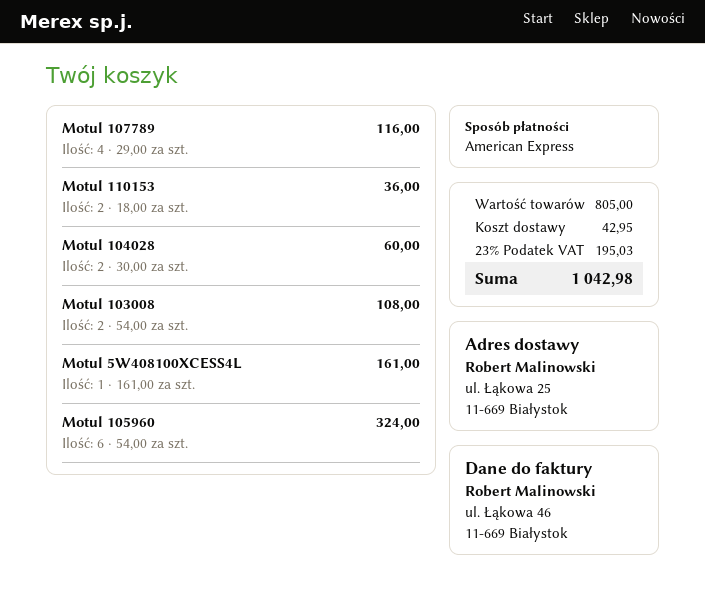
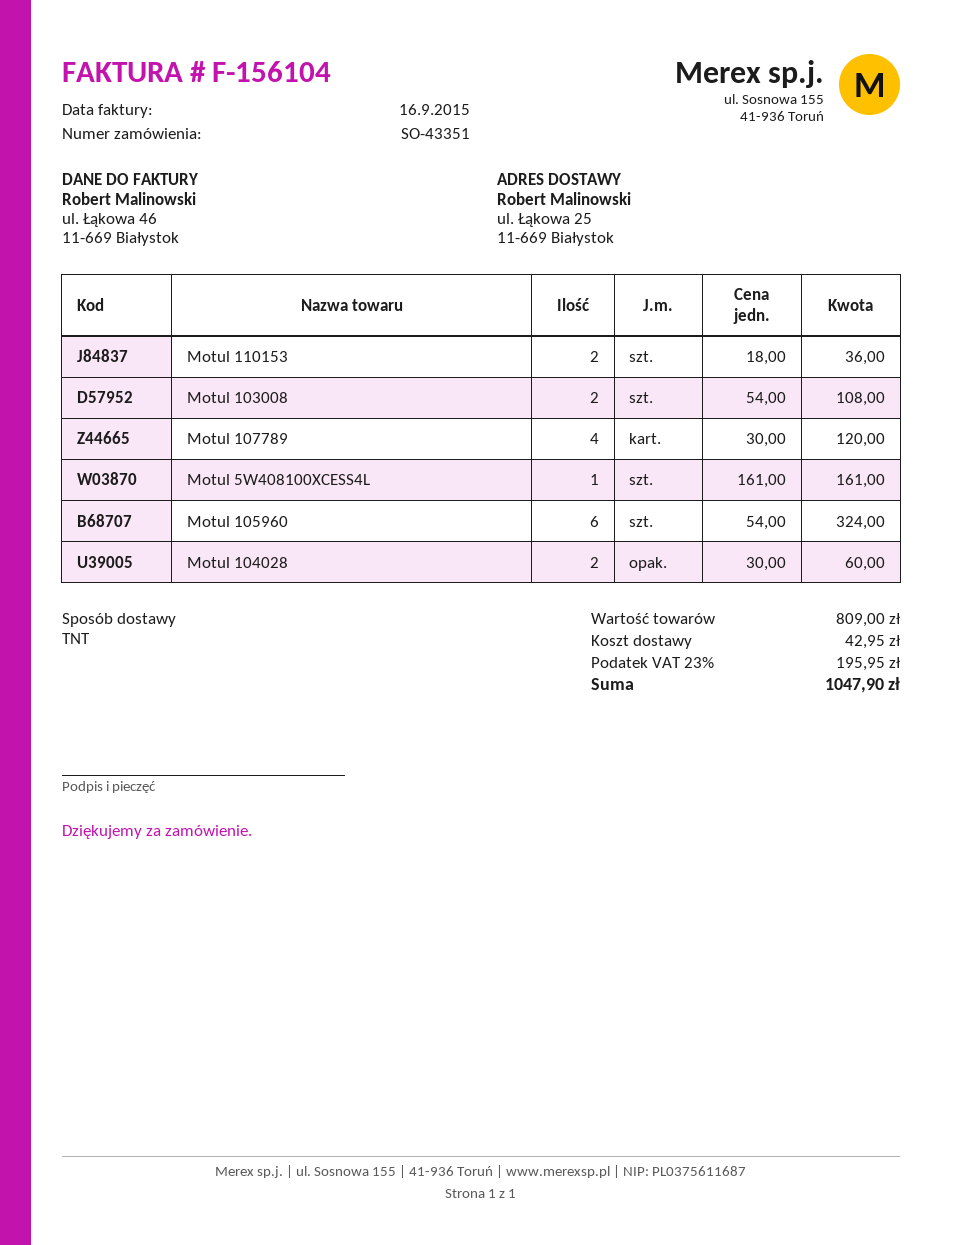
Motul 107789: 4 x 29.00 = 116.00 -> 4 x 30.00 = 120.00
subtotal: 805.00 -> 809.00
tax: 23% = 195.03 -> 23% = 195.95
total: 1042.98 -> 1047.90

